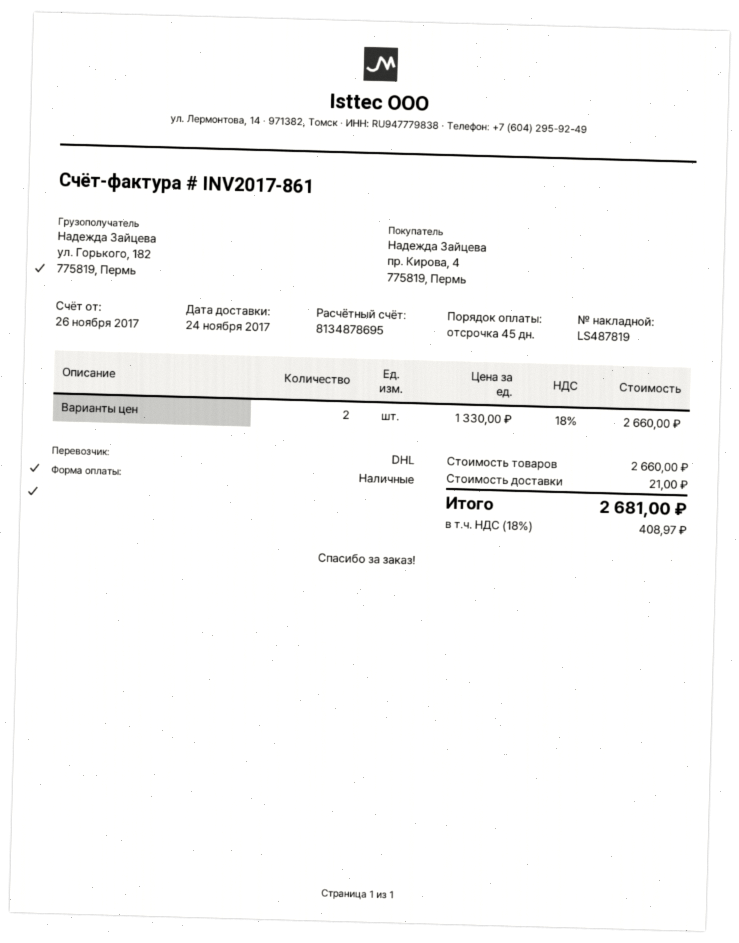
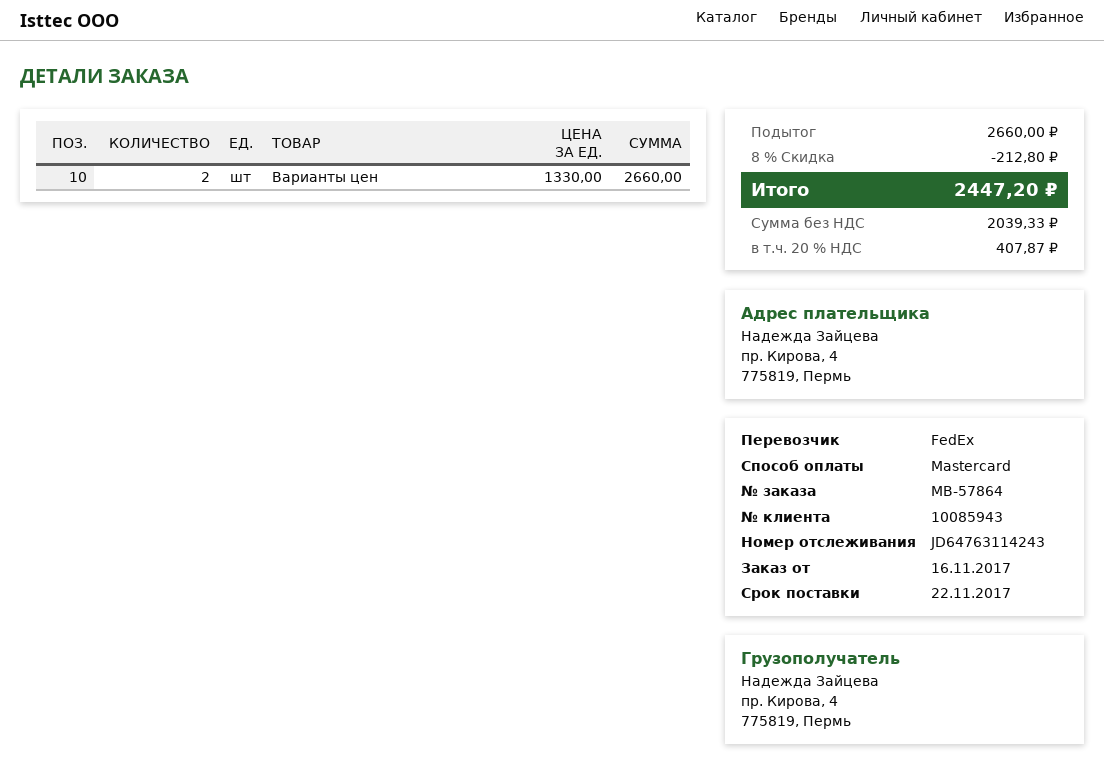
delivery date: 2017-11-24 -> 2017-11-22
payment method: cash -> Mastercard
shipping method: DHL -> FedEx
ship to: ул. Горького, 182, 775819, Пермь -> пр. Кирова, 4, 775819, Пермь
discount: none -> 8% = 212.80
shipping: 21.00 -> none
tax: 18% = 408.97 -> 20% = 407.87
total: 2681.00 -> 2447.20

